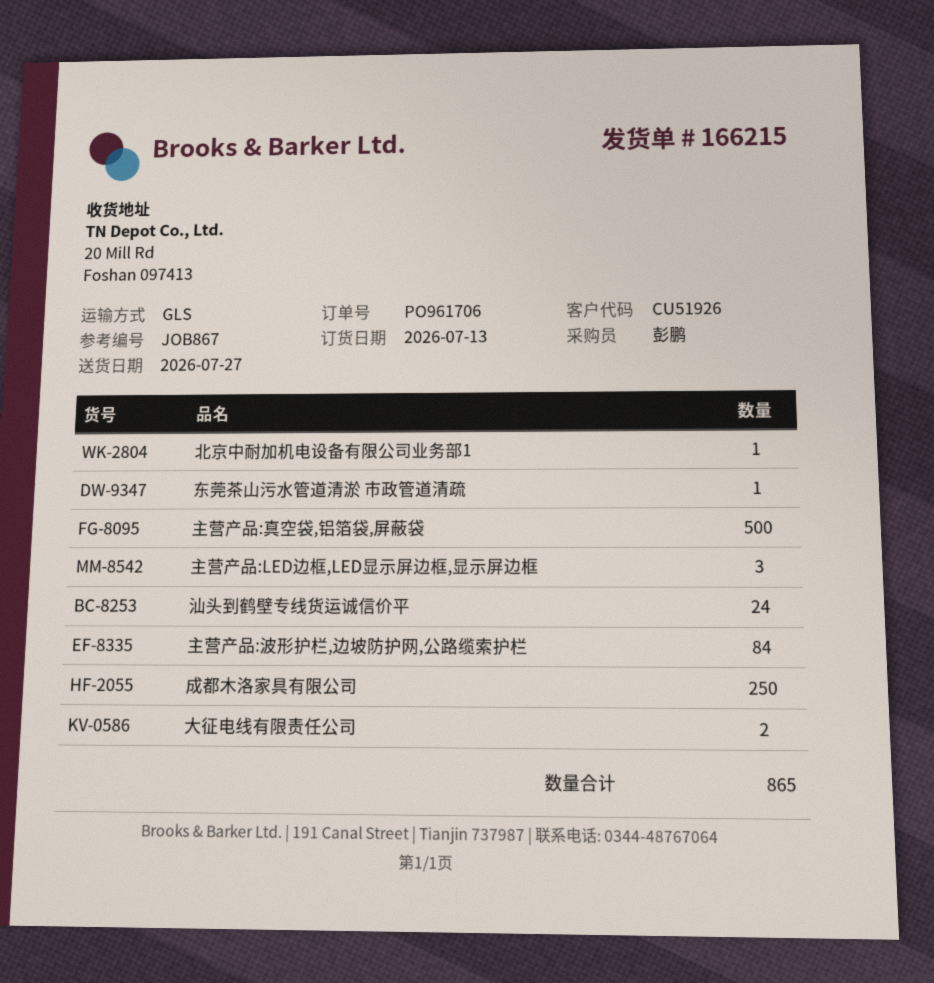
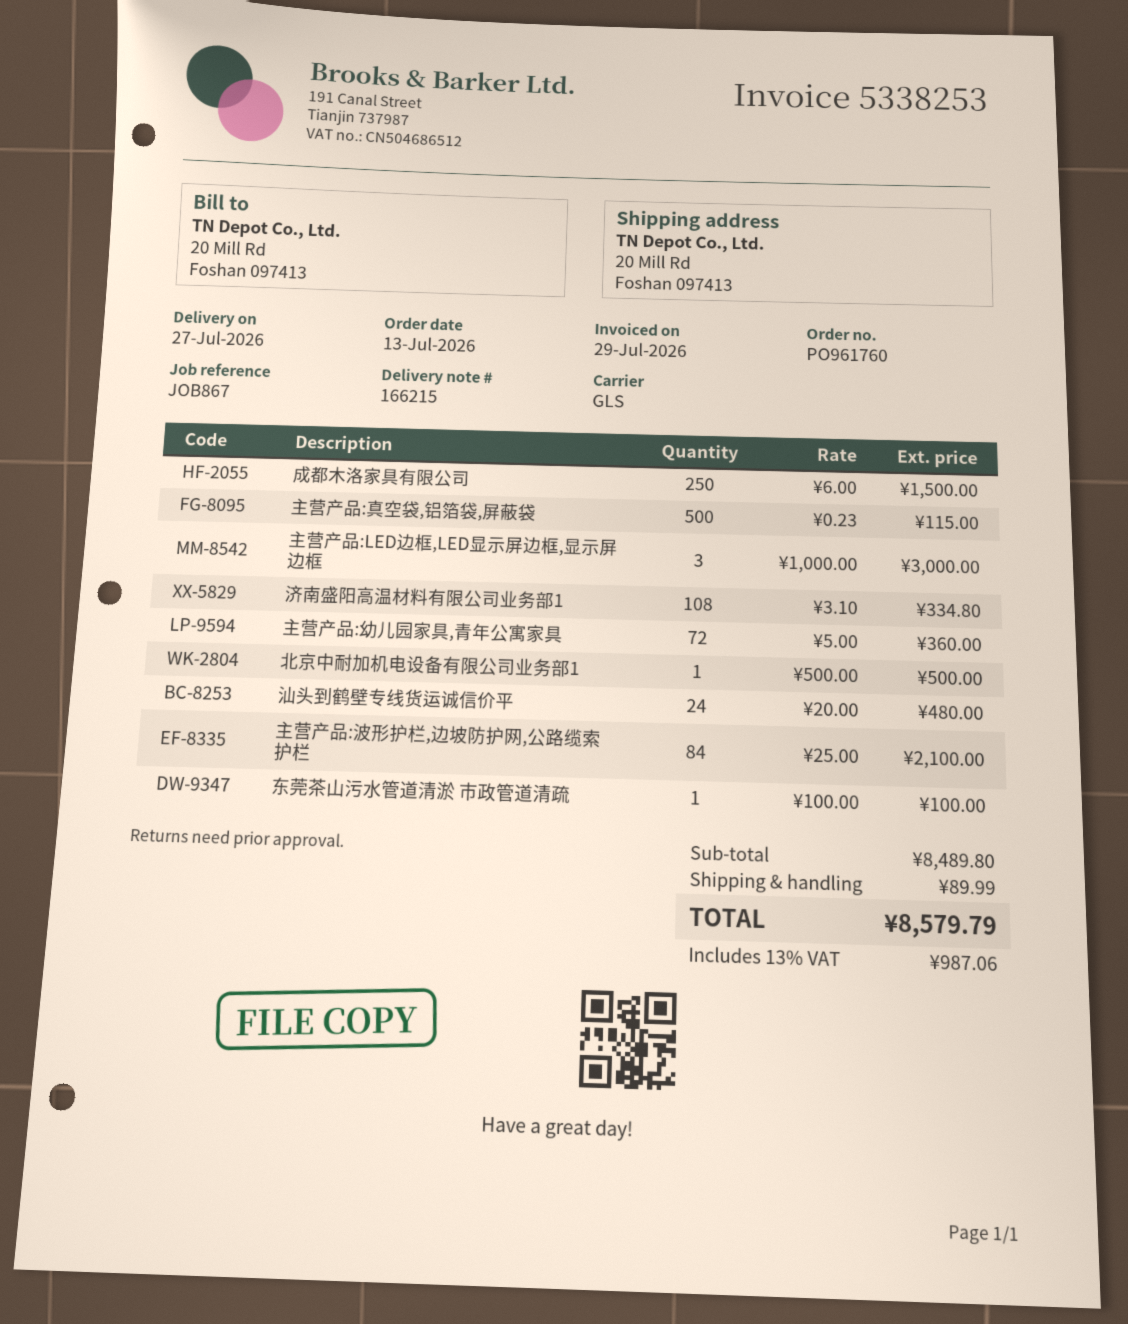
order number: PO961706 -> PO961760
大征电线有限责任公司: 2 -> none
济南盛阳高温材料有限公司业务部1: none -> 108
主营产品:幼儿园家具,青年公寓家具: none -> 72

